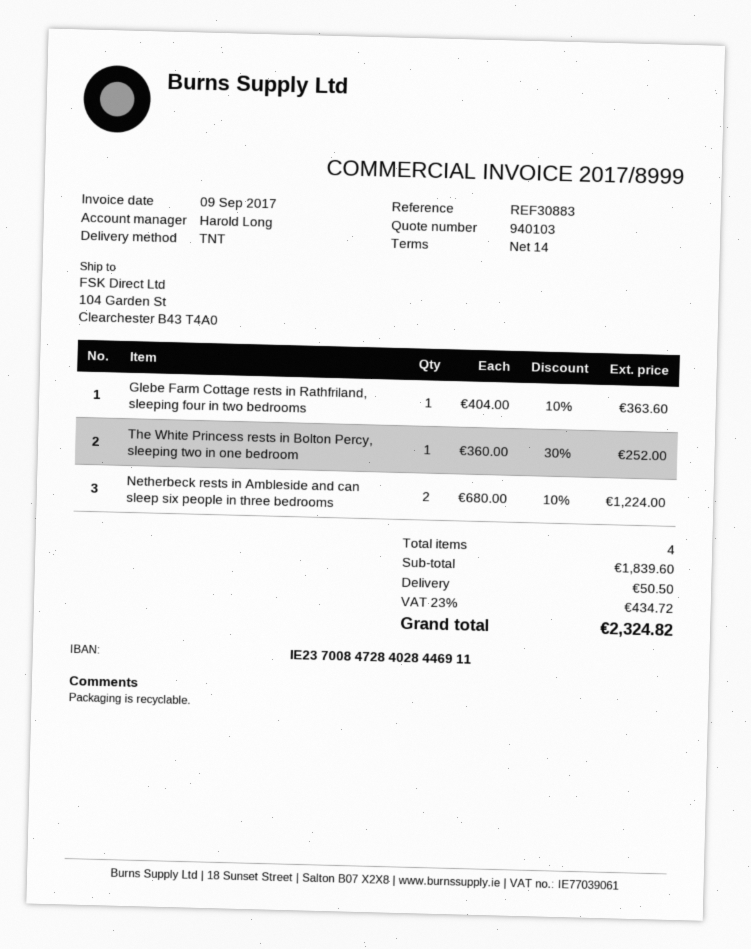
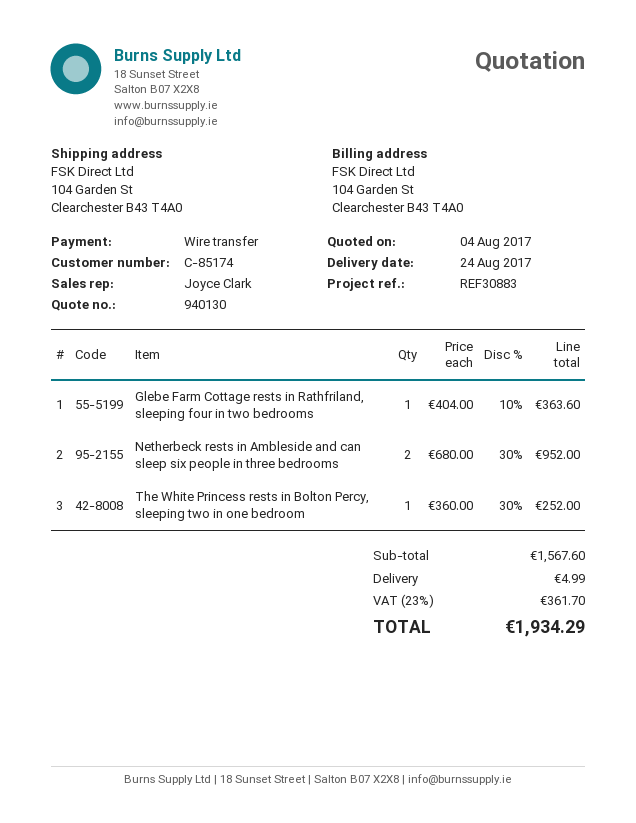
quote number: 940103 -> 940130
sales rep: Harold Long -> Joyce Clark
Netherbeck rests in Ambleside and can sleep six people in three bedrooms: 2 x 680.00 - 10% = 1224.00 -> 2 x 680.00 - 30% = 952.00
subtotal: 1839.60 -> 1567.60
shipping: 50.50 -> 4.99
tax: 23% = 434.72 -> 23% = 361.70
total: 2324.82 -> 1934.29

